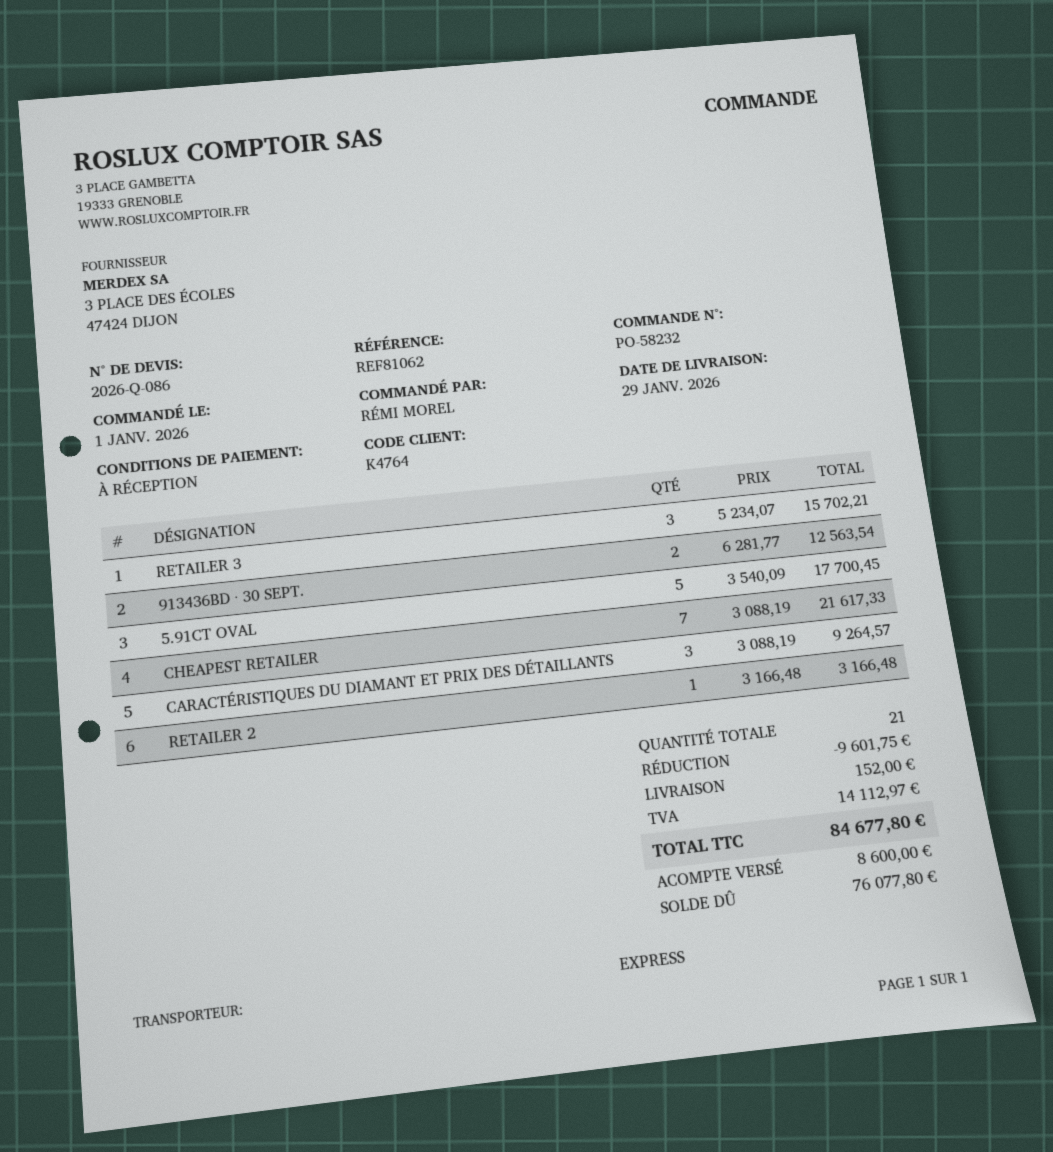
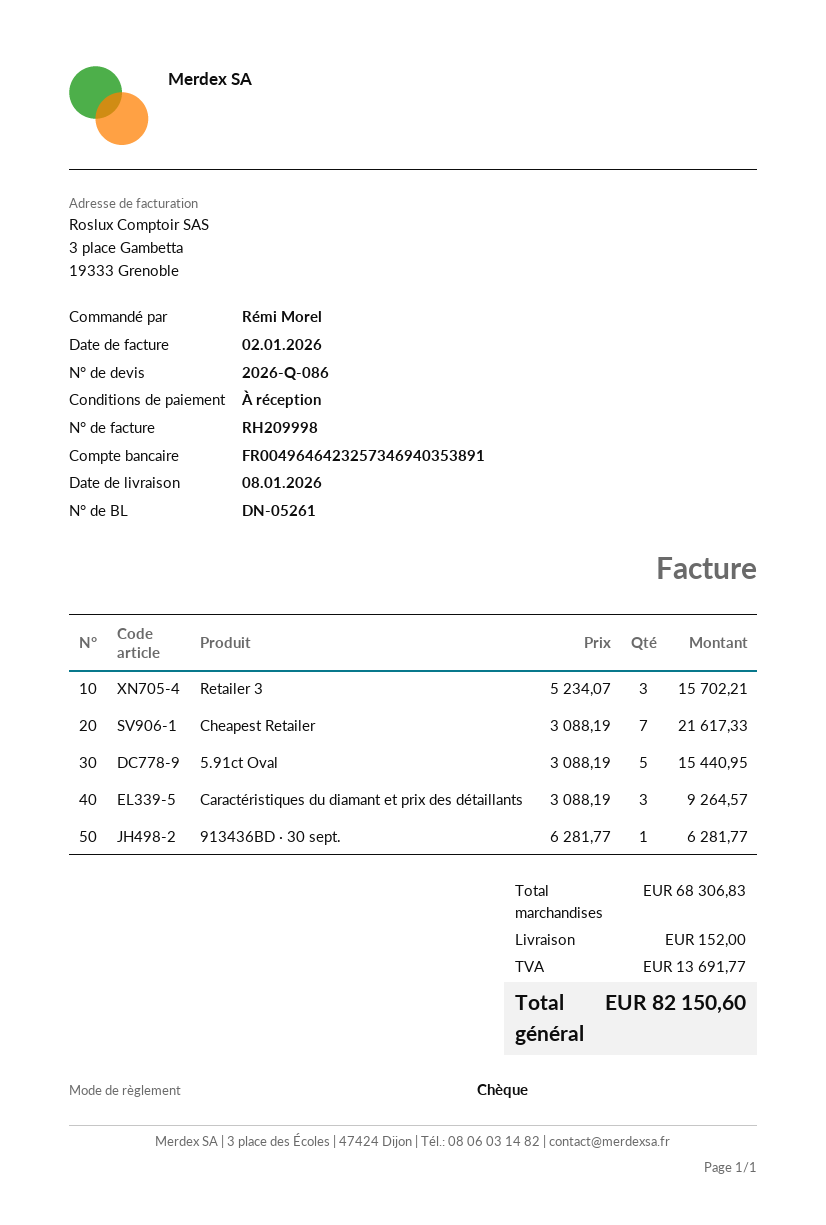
delivery date: 2026-01-29 -> 2026-01-08
913436BD · 30 SEPT.: 2 x 6281.77 = 12563.54 -> 1 x 6281.77 = 6281.77
5.91CT OVAL: 5 x 3540.09 = 17700.45 -> 5 x 3088.19 = 15440.95
RETAILER 2: 1 x 3166.48 = 3166.48 -> none
discount: 9601.75 -> none
tax: 14112.97 -> 13691.77
total: 84677.80 -> 82150.60

